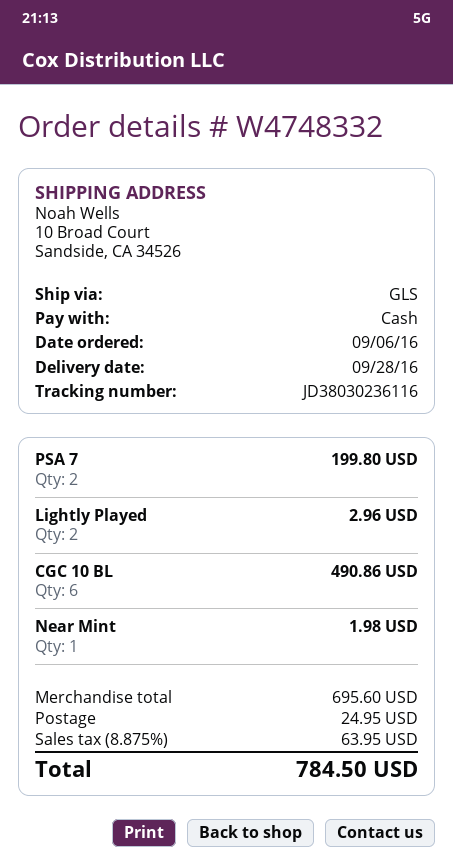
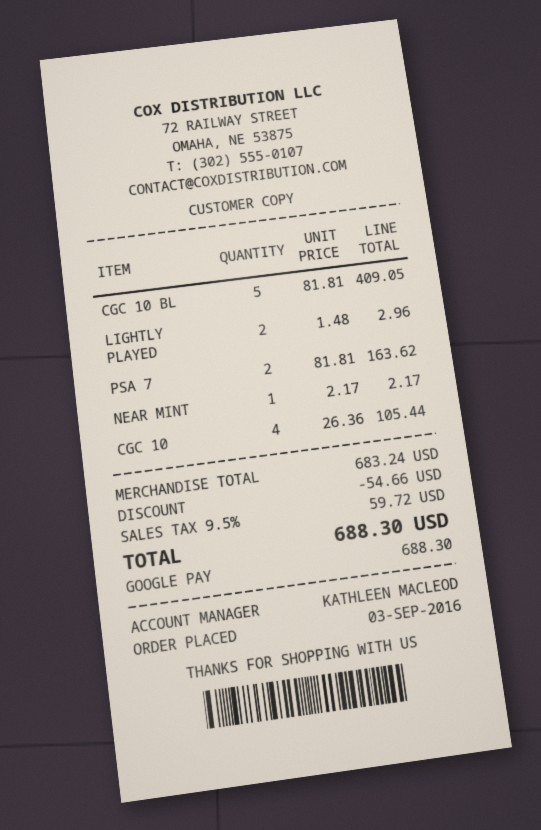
order date: 2016-09-06 -> 2016-09-03
payment method: cash -> Google Pay
PSA 7: 2 for 199.80 -> 2 for 163.62
CGC 10 BL: 6 for 490.86 -> 5 for 409.05
Near Mint: 1 for 1.98 -> 1 for 2.17
CGC 10: none -> 4 for 105.44
subtotal: 695.60 -> 683.24
discount: none -> 54.66
shipping: 24.95 -> none
tax: 8.875% = 63.95 -> 9.5% = 59.72
total: 784.50 -> 688.30

